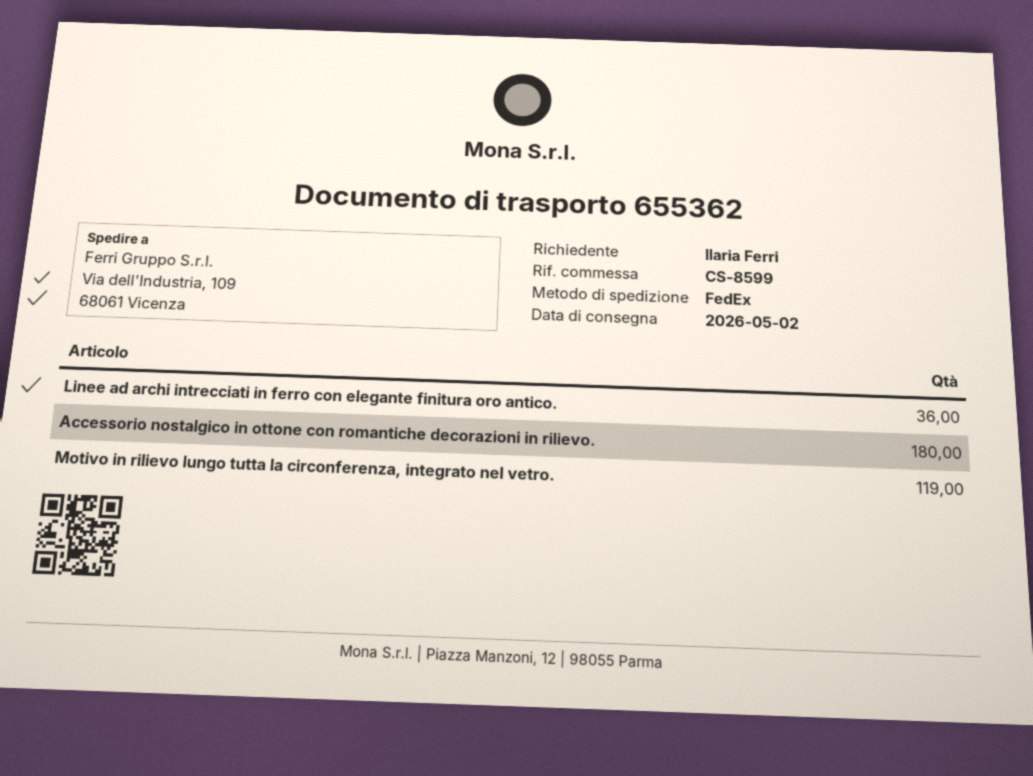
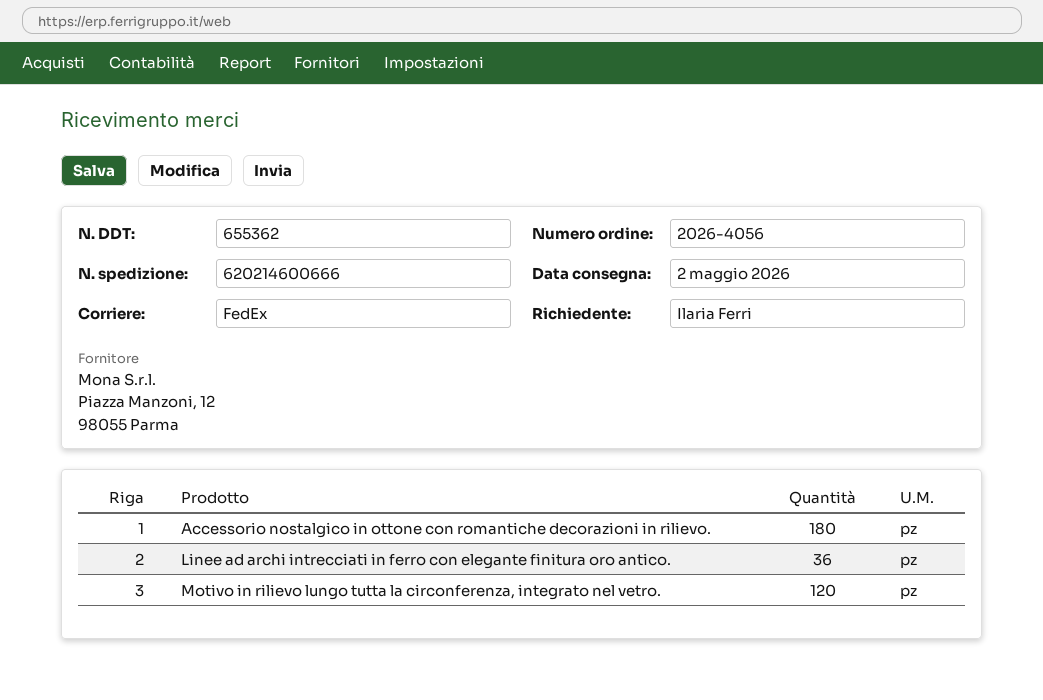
Motivo in rilievo lungo tutta la circonferenza, integrato nel vetro.: 119 -> 120

